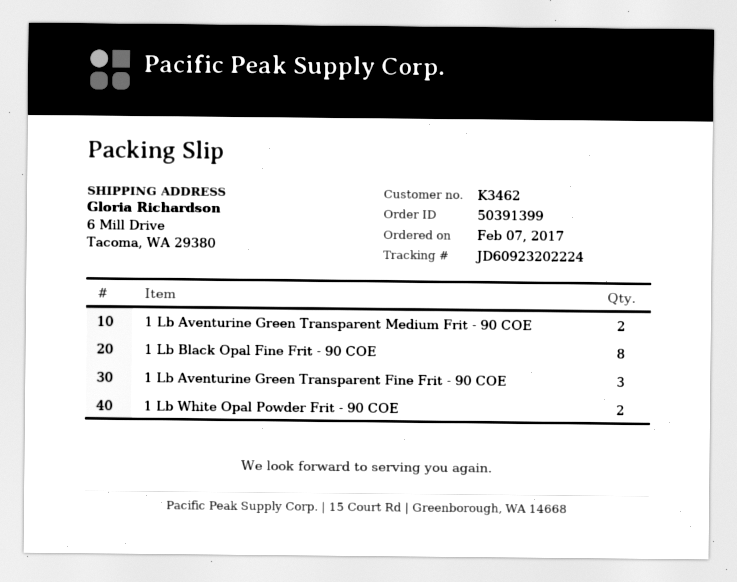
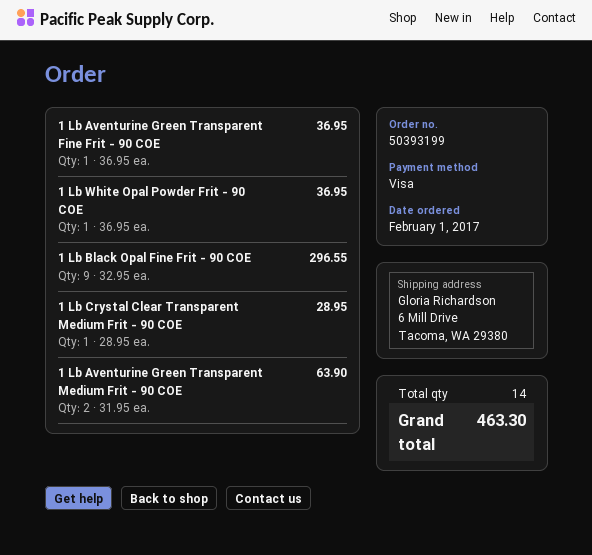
order number: 50391399 -> 50393199
order date: 2017-02-07 -> 2017-02-01
1 Lb Black Opal Fine Frit - 90 COE: 8 -> 9
1 Lb Aventurine Green Transparent Fine Frit - 90 COE: 3 -> 1
1 Lb White Opal Powder Frit - 90 COE: 2 -> 1
1 Lb Crystal Clear Transparent Medium Frit - 90 COE: none -> 1

